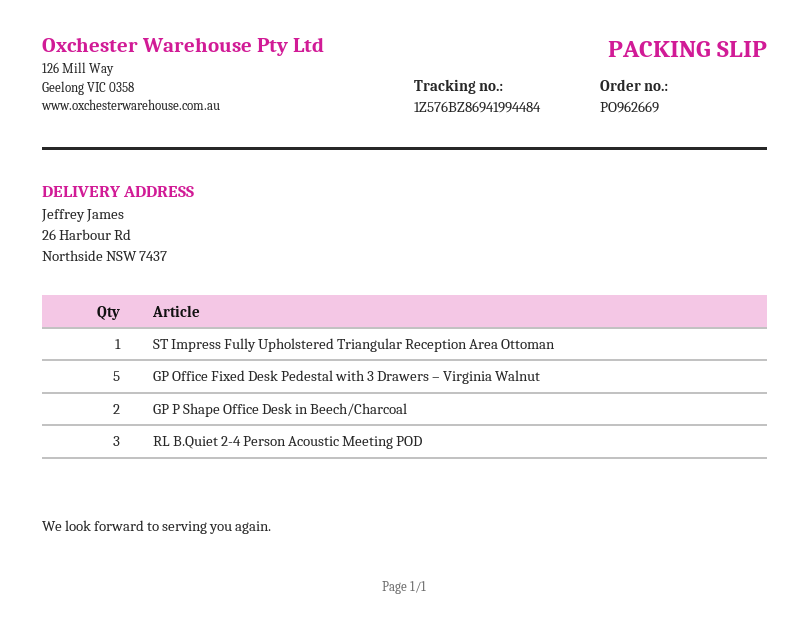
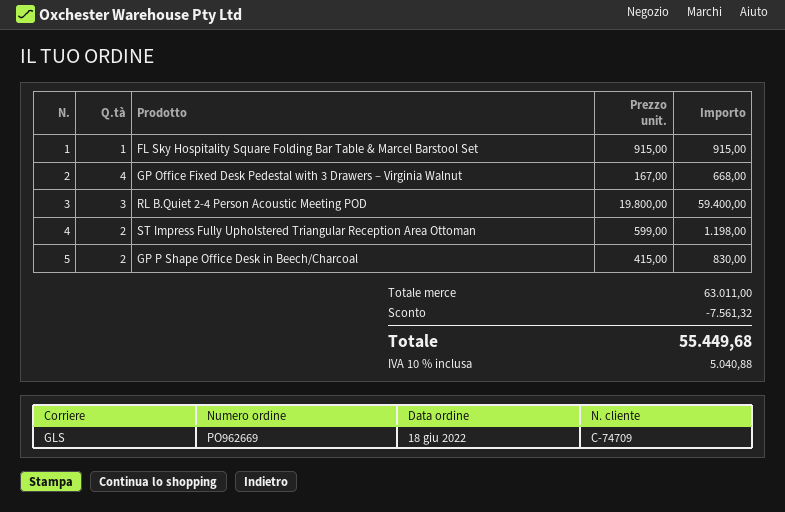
ST Impress Fully Upholstered Triangular Reception Area Ottoman: 1 -> 2
GP Office Fixed Desk Pedestal with 3 Drawers – Virginia Walnut: 5 -> 4
FL Sky Hospitality Square Folding Bar Table & Marcel Barstool Set: none -> 1

